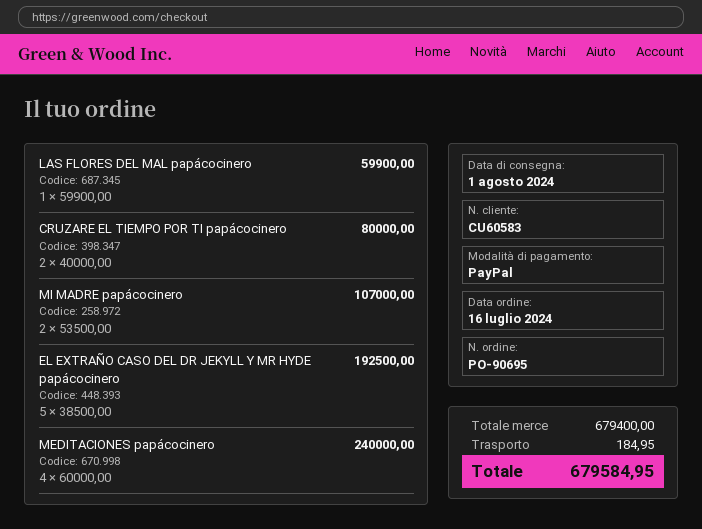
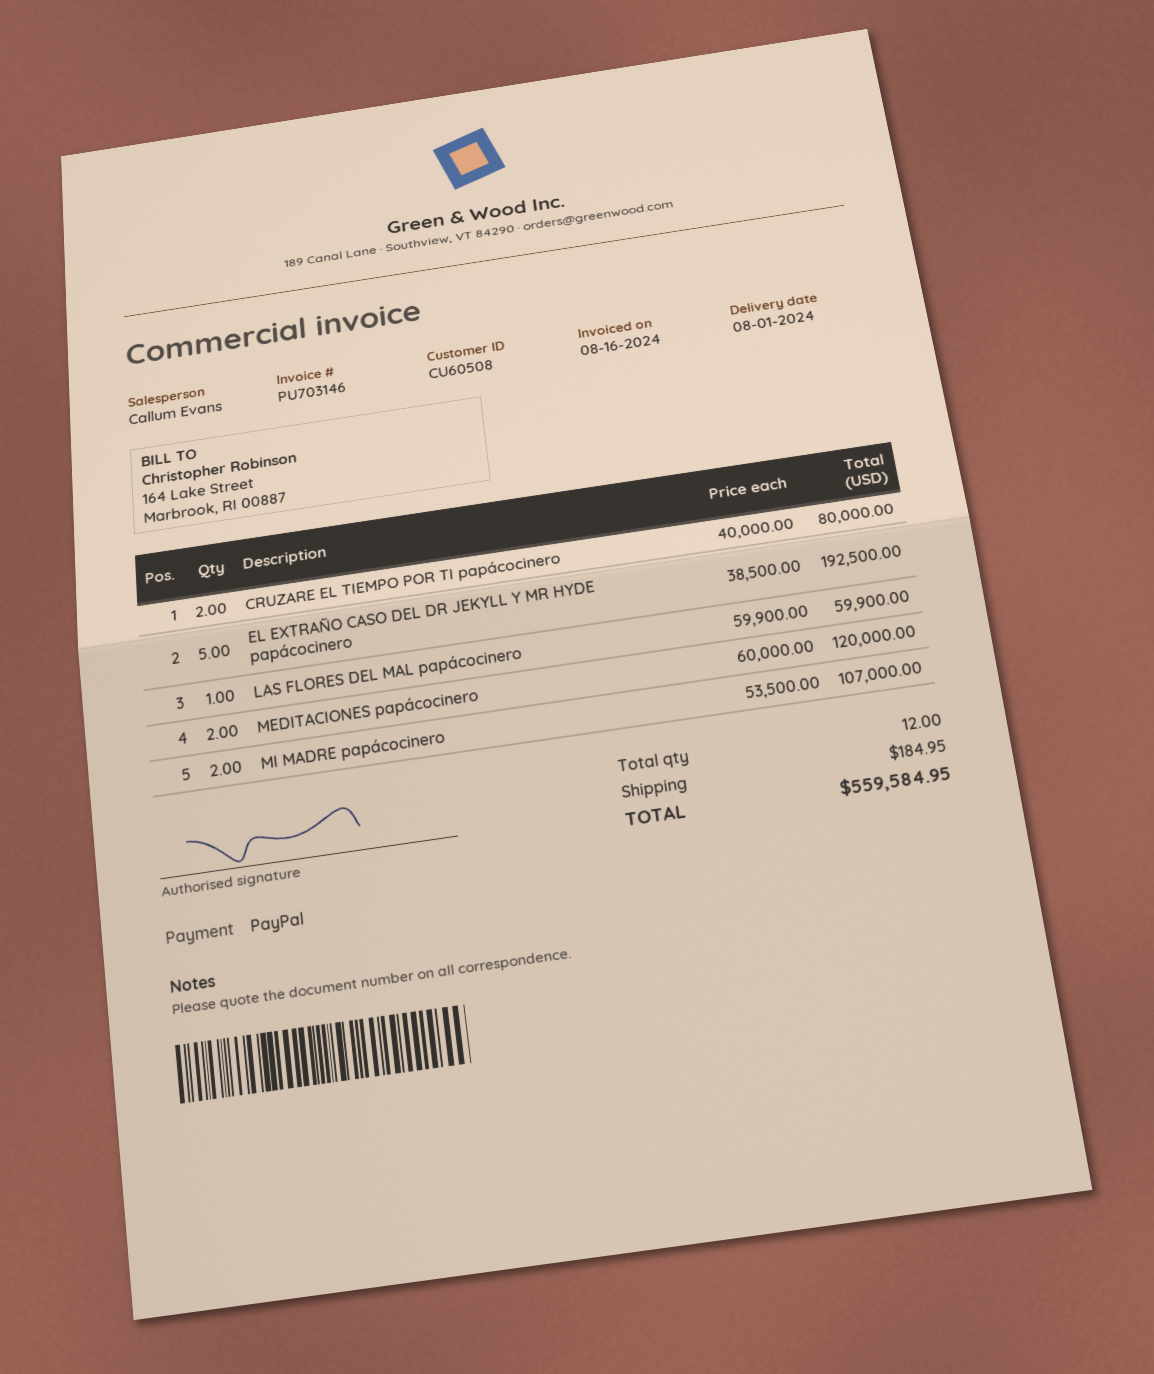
customer number: CU60583 -> CU60508
MEDITACIONES papácocinero: 4 x 60000.00 = 240000.00 -> 2 x 60000.00 = 120000.00
total: 679584.95 -> 559584.95

